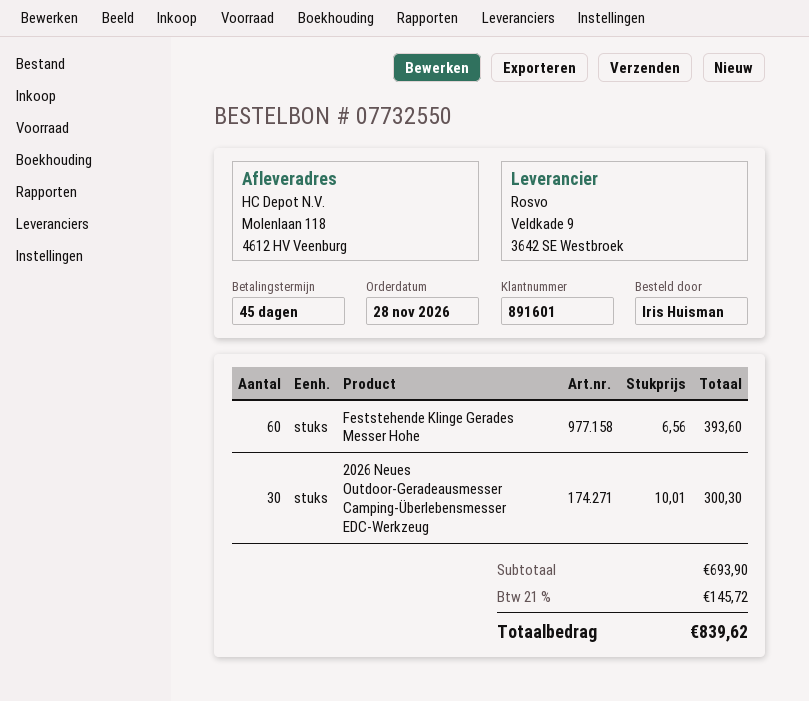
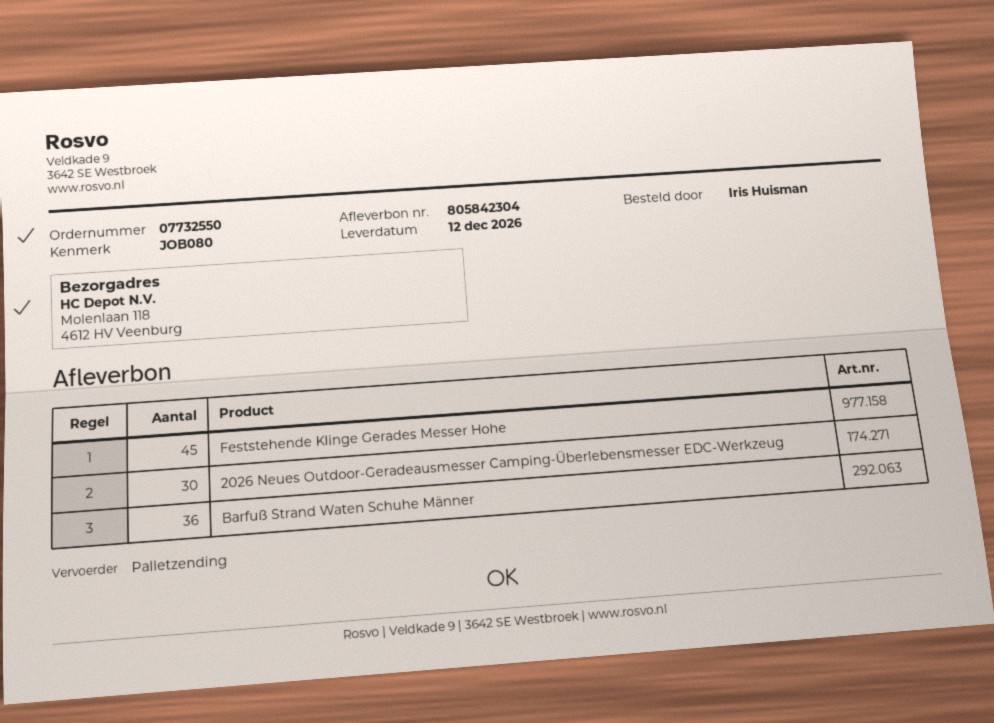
Feststehende Klinge Gerades Messer Hohe: 60 -> 45
Barfuß Strand Waten Schuhe Männer: none -> 36

